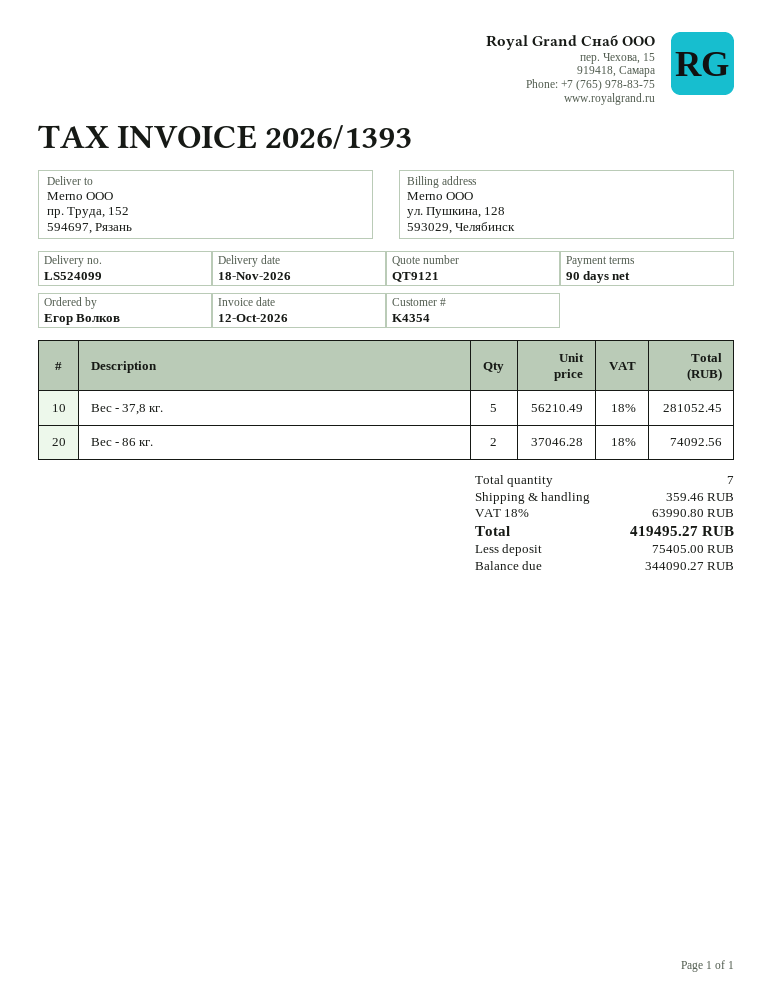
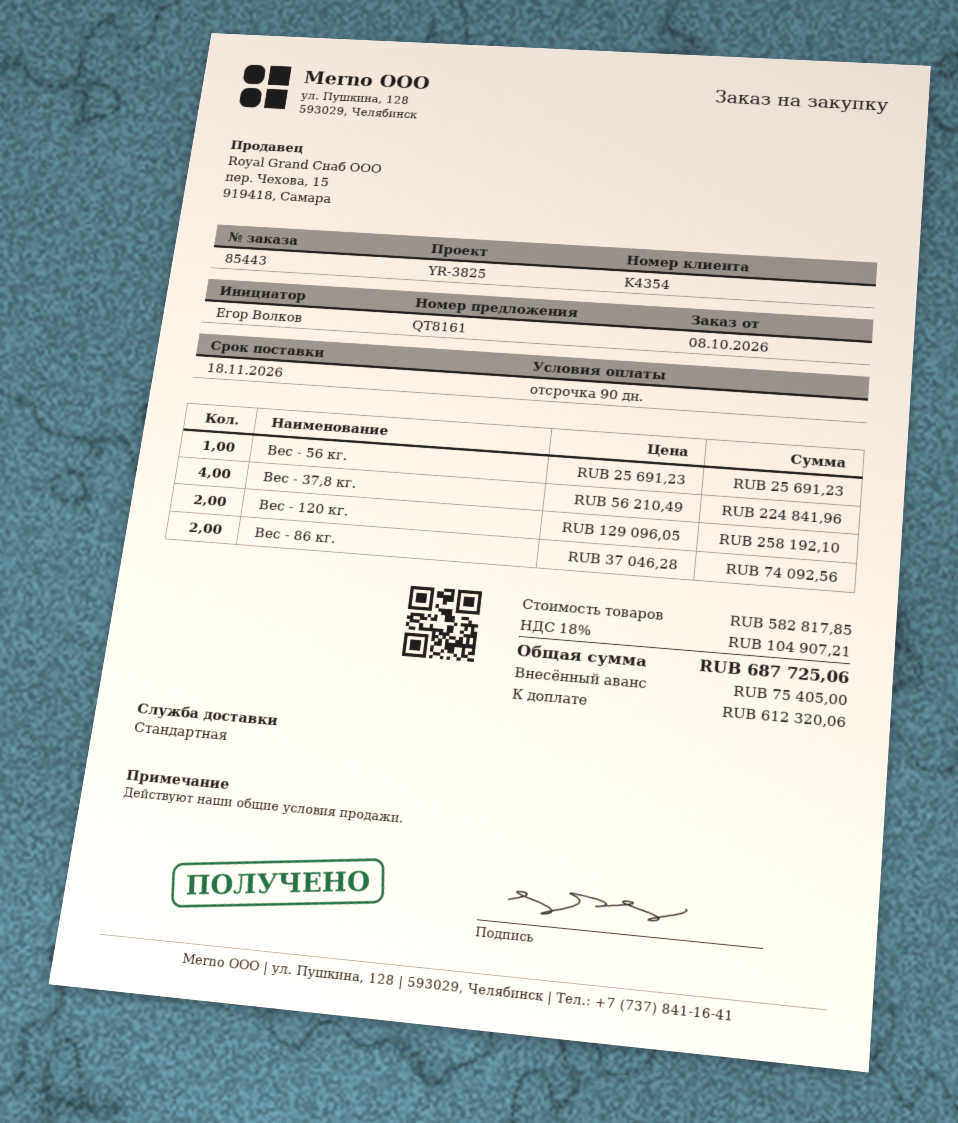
quote number: QT9121 -> QT8161
Вес - 37,8 кг.: 5 x 56210.49 = 281052.45 -> 4 x 56210.49 = 224841.96
Вес - 56 кг.: none -> 1 x 25691.23 = 25691.23
Вес - 120 кг.: none -> 2 x 129096.05 = 258192.10
shipping: 359.46 -> none
tax: 18% = 63990.80 -> 18% = 104907.21
total: 419495.27 -> 687725.06
balance: 344090.27 -> 612320.06

